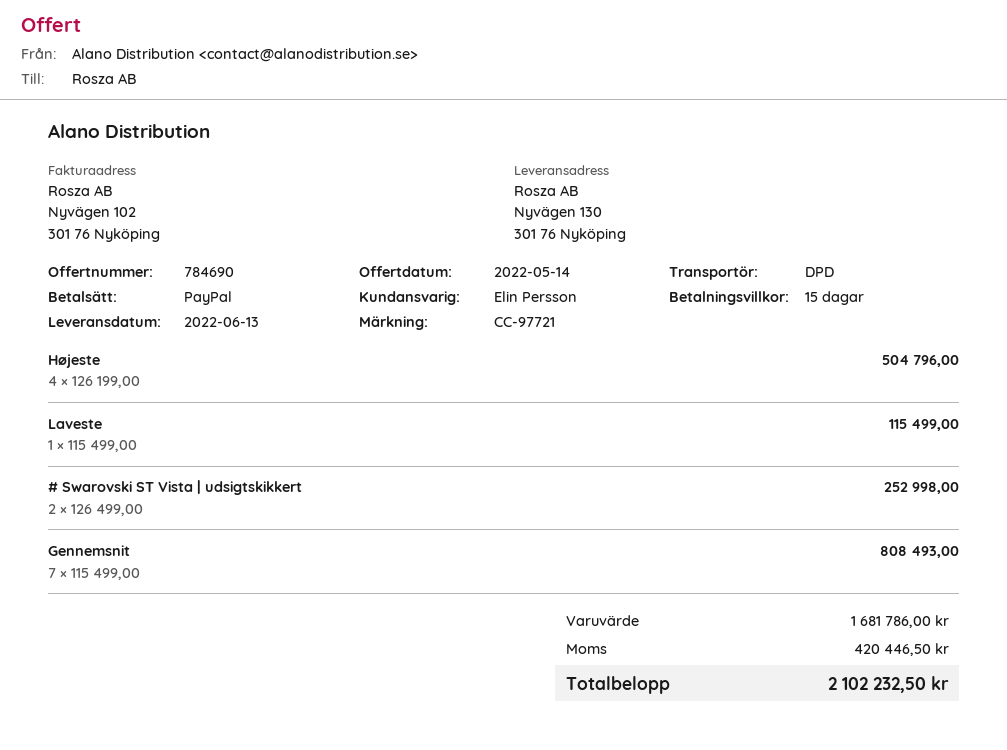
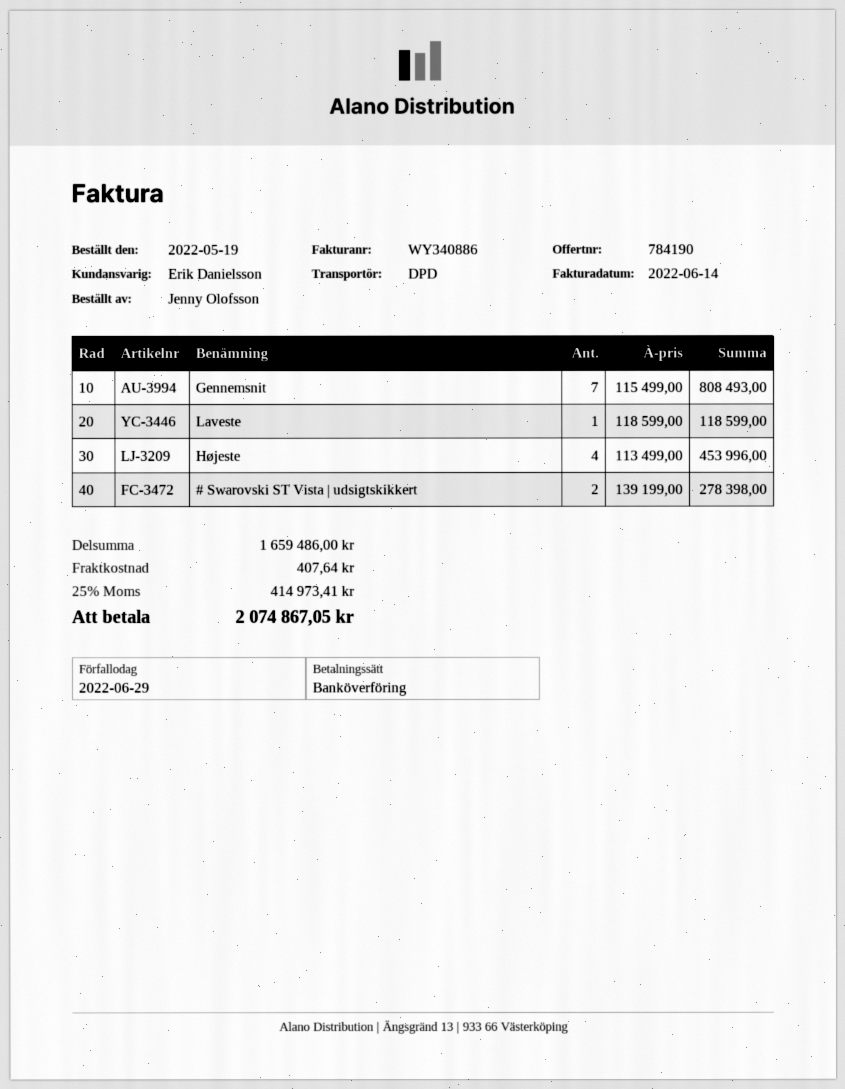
quote number: 784690 -> 784190
sales rep: Elin Persson -> Erik Danielsson
payment method: PayPal -> bank transfer
Højeste: 4 x 126199.00 = 504796.00 -> 4 x 113499.00 = 453996.00
Laveste: 1 x 115499.00 = 115499.00 -> 1 x 118599.00 = 118599.00
# Swarovski ST Vista | udsigtskikkert: 2 x 126499.00 = 252998.00 -> 2 x 139199.00 = 278398.00
subtotal: 1681786.00 -> 1659486.00
shipping: none -> 407.64
tax: 420446.50 -> 414973.41
total: 2102232.50 -> 2074867.05

